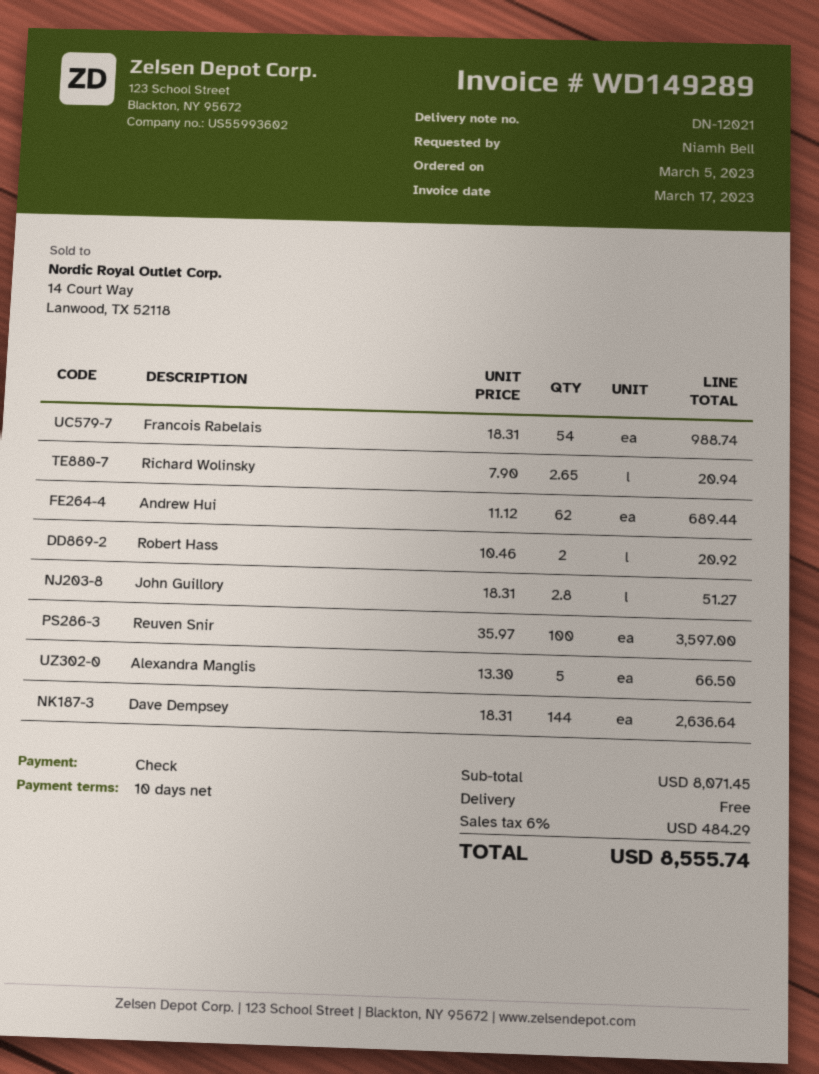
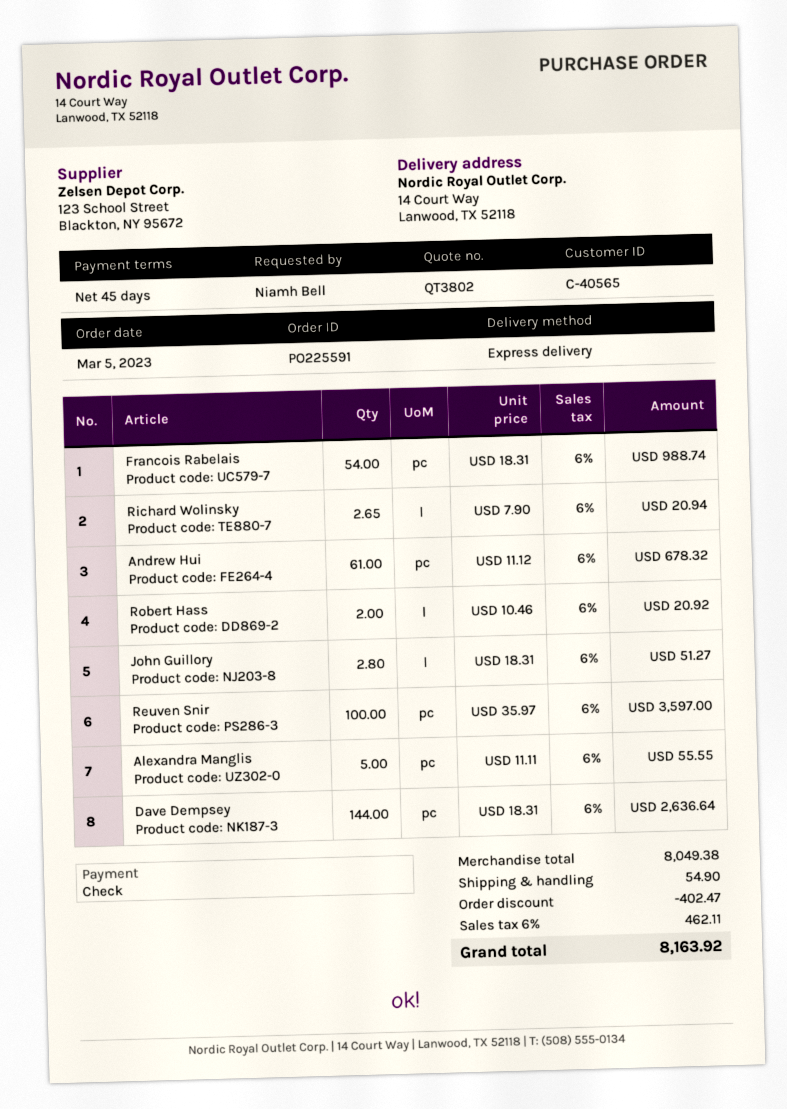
payment terms: 10 days -> 45 days
Andrew Hui: 62 x 11.12 = 689.44 -> 61 x 11.12 = 678.32
Alexandra Manglis: 5 x 13.30 = 66.50 -> 5 x 11.11 = 55.55
subtotal: 8071.45 -> 8049.38
discount: none -> 402.47
shipping: 0.00 -> 54.90
tax: 6% = 484.29 -> 6% = 462.11
total: 8555.74 -> 8163.92

